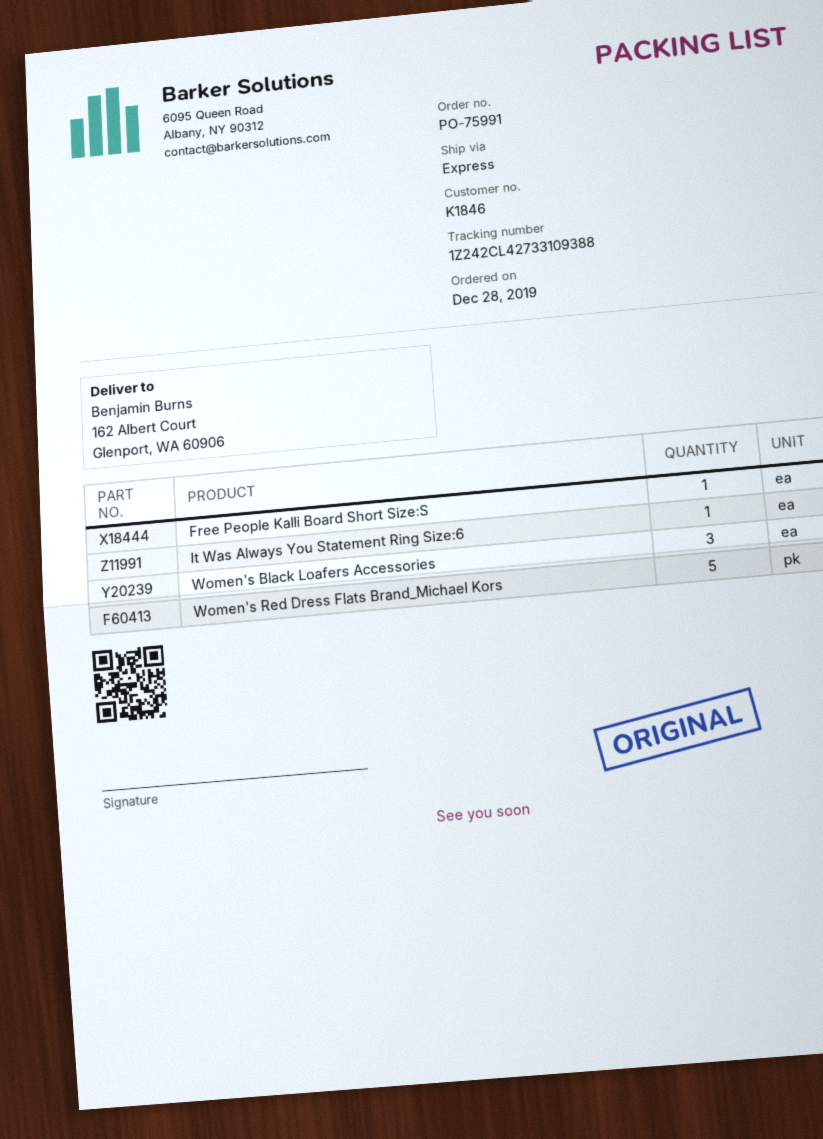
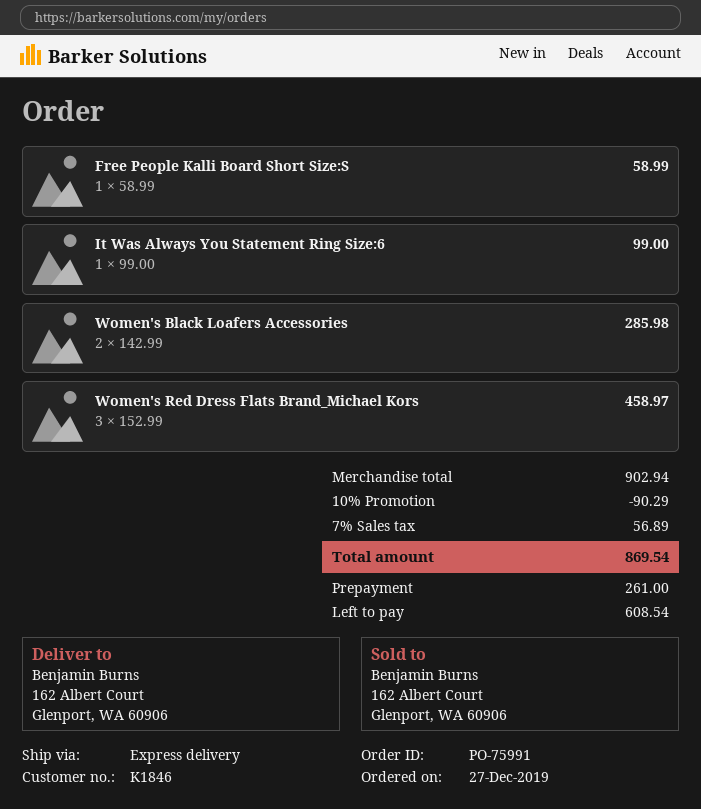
order date: 2019-12-28 -> 2019-12-27
Women's Black Loafers Accessories: 3 -> 2
Women's Red Dress Flats Brand_Michael Kors: 5 -> 3

